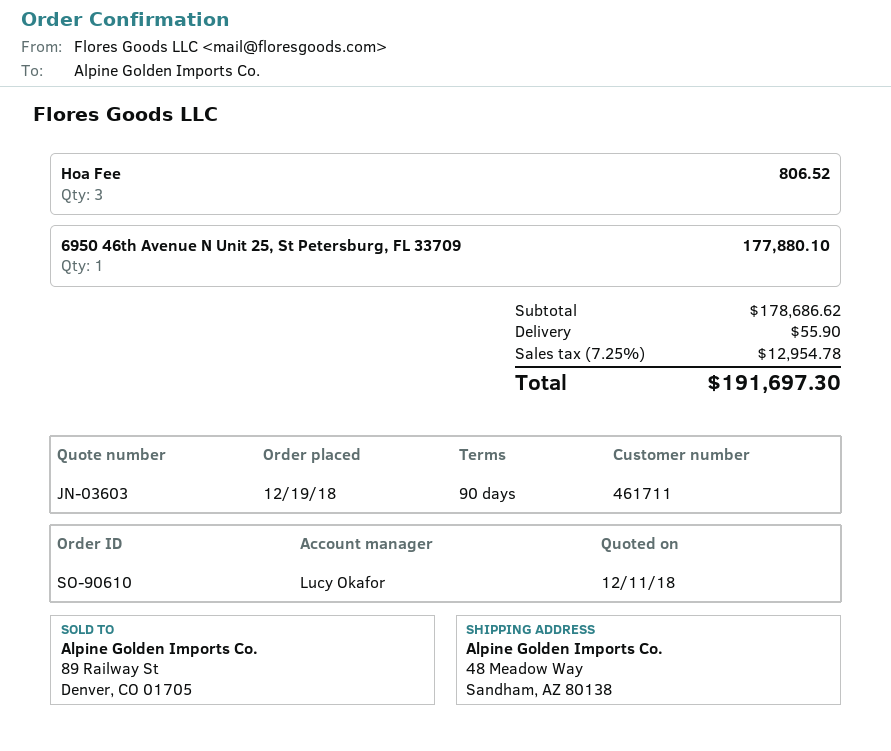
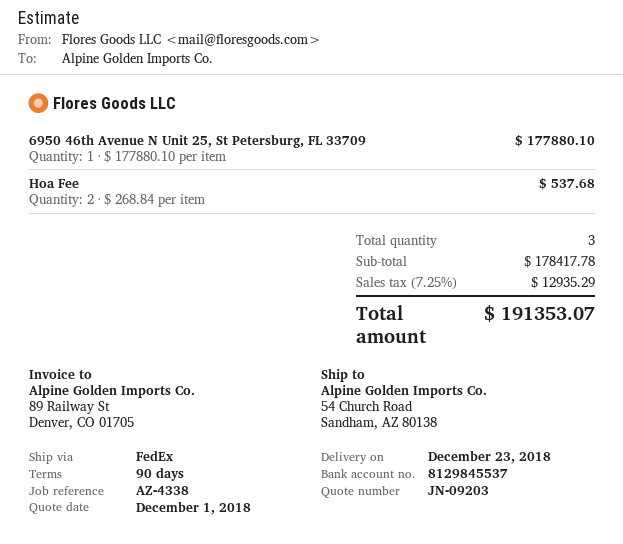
quote number: JN-03603 -> JN-09203
quote date: 2018-12-11 -> 2018-12-01
ship to: 48 Meadow Way, Sandham, AZ 80138 -> 54 Church Road, Sandham, AZ 80138
Hoa Fee: 3 for 806.52 -> 2 for 537.68
subtotal: 178686.62 -> 178417.78
shipping: 55.90 -> none
tax: 7.25% = 12954.78 -> 7.25% = 12935.29
total: 191697.30 -> 191353.07

